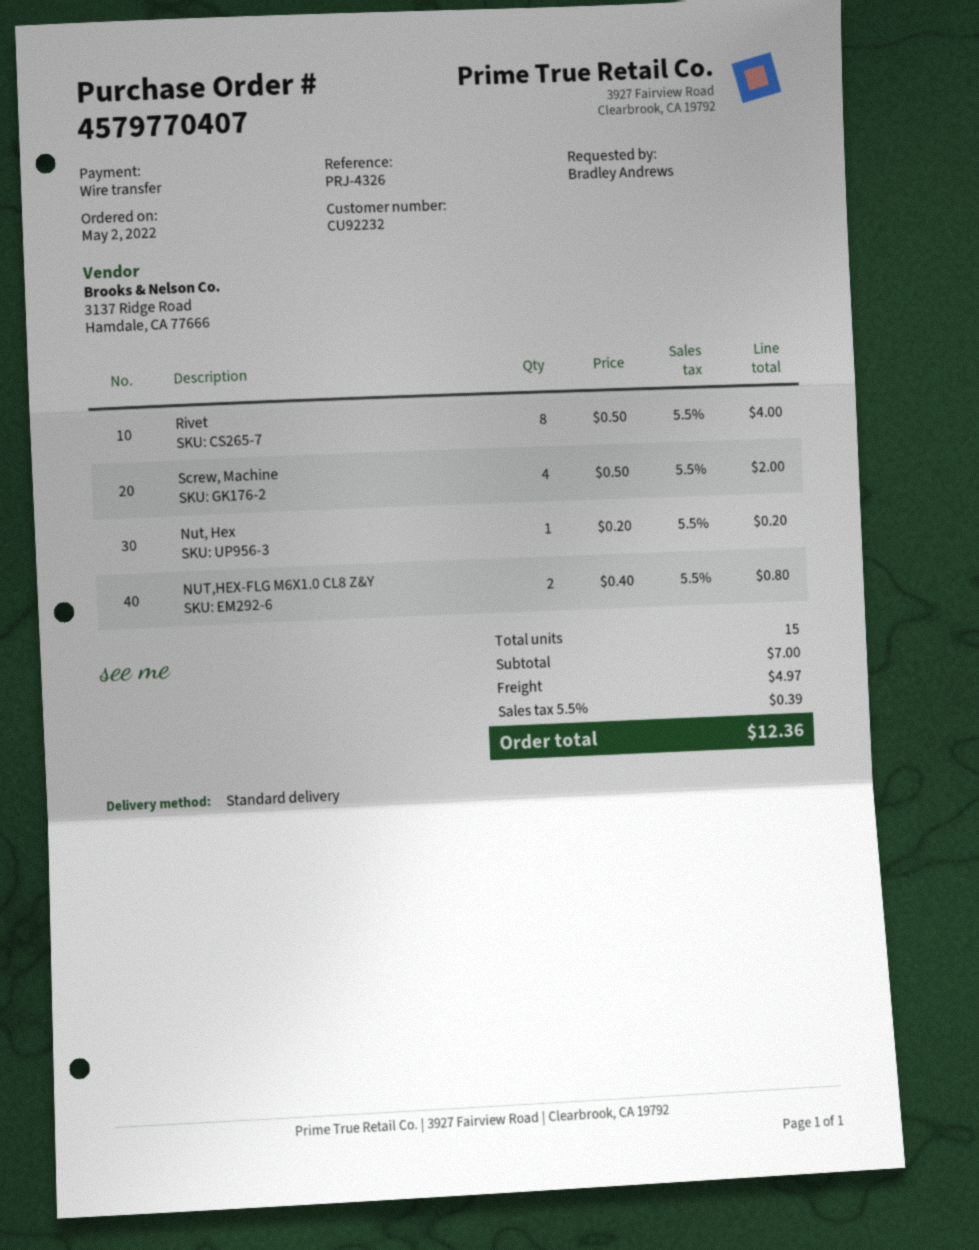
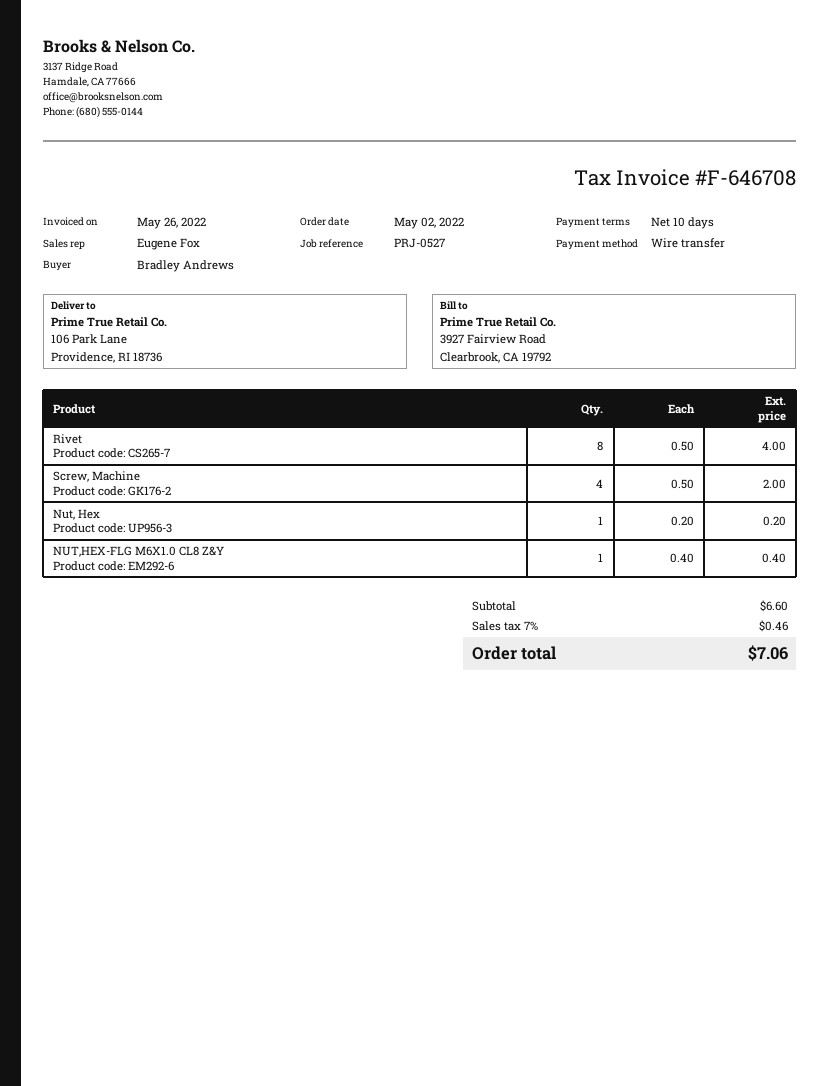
reference: PRJ-4326 -> PRJ-0527
NUT,HEX-FLG M6X1.0 CL8 Z&Y: 2 x 0.40 = 0.80 -> 1 x 0.40 = 0.40
subtotal: 7.00 -> 6.60
shipping: 4.97 -> none
tax: 5.5% = 0.39 -> 7% = 0.46
total: 12.36 -> 7.06

